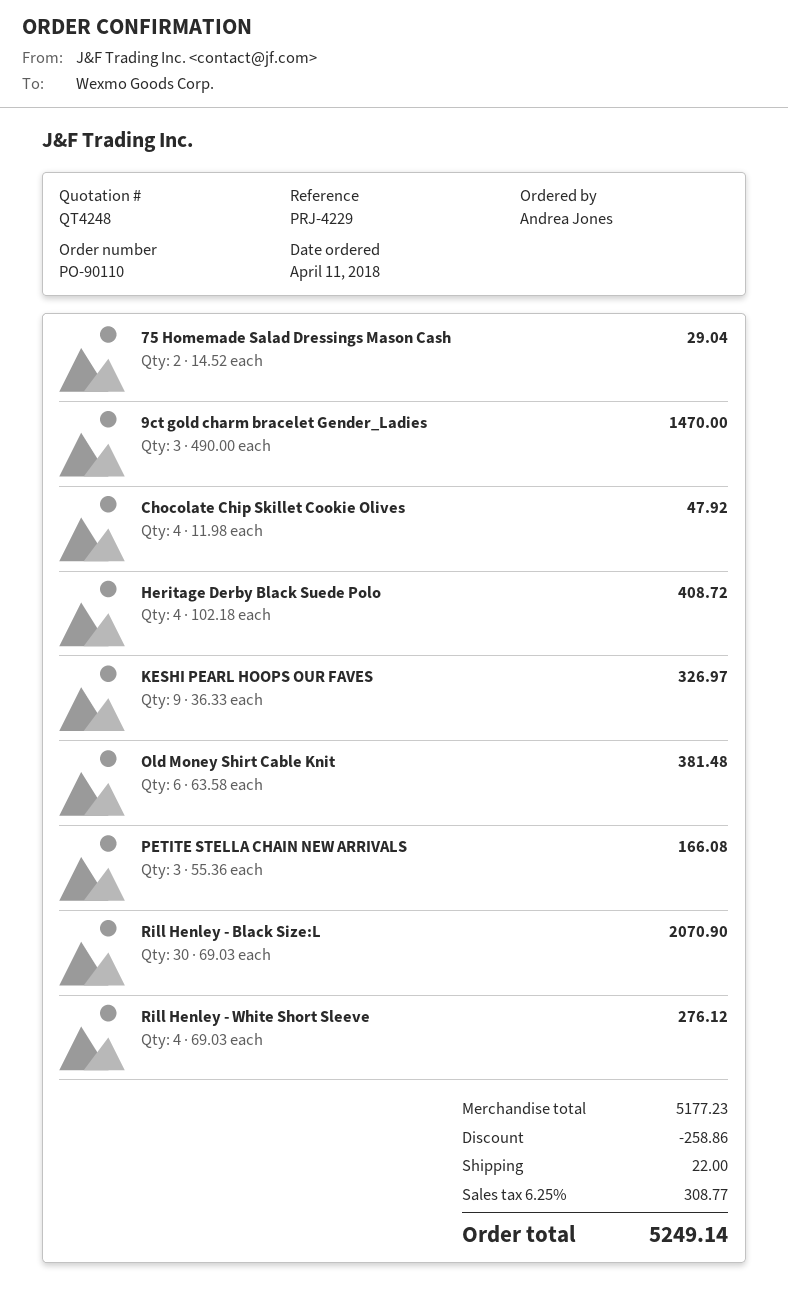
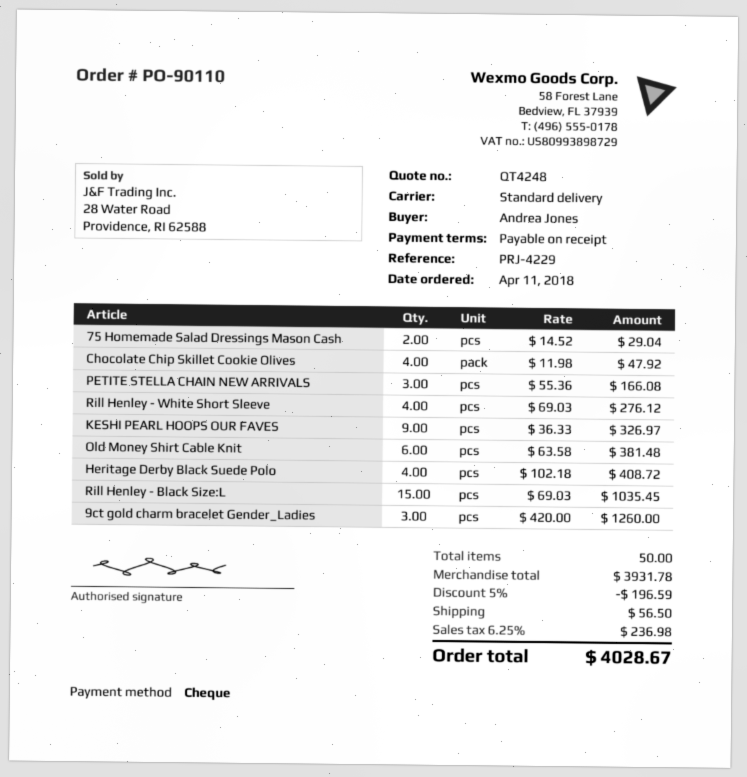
9ct gold charm bracelet Gender_Ladies: 3 x 490.00 = 1470.00 -> 3 x 420.00 = 1260.00
Rill Henley - Black Size:L: 30 x 69.03 = 2070.90 -> 15 x 69.03 = 1035.45
subtotal: 5177.23 -> 3931.78
discount: 258.86 -> 196.59
shipping: 22.00 -> 56.50
tax: 6.25% = 308.77 -> 6.25% = 236.98
total: 5249.14 -> 4028.67

